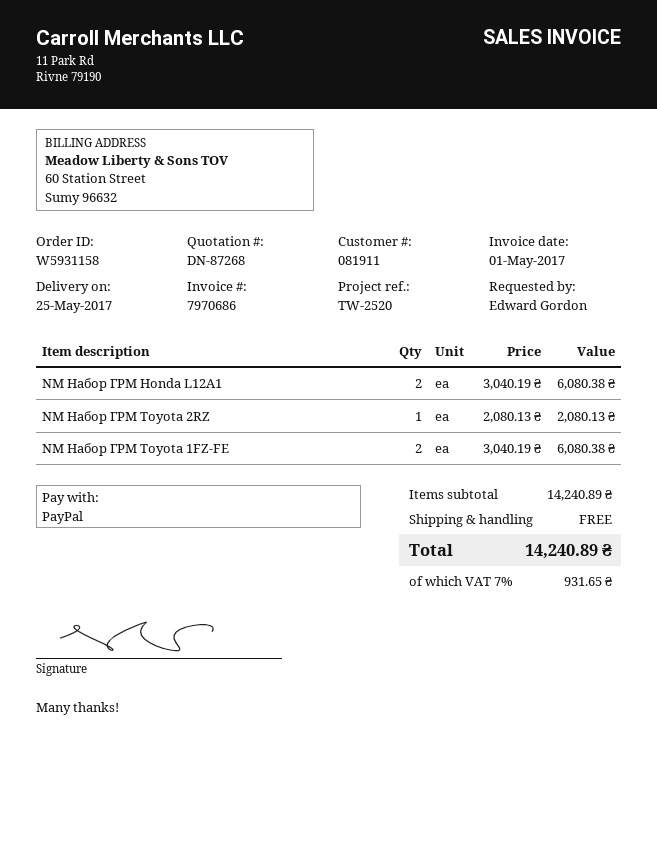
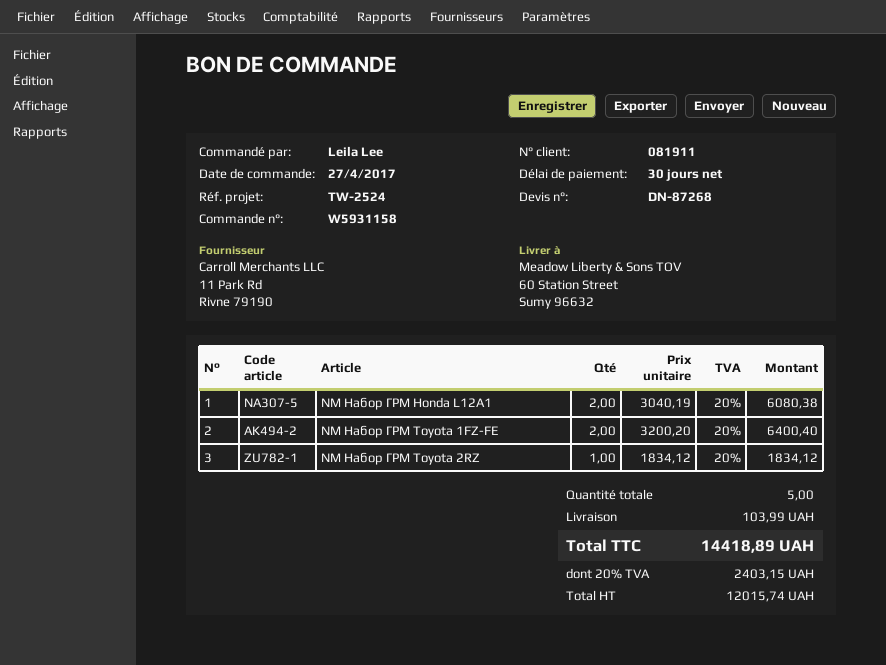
reference: TW-2520 -> TW-2524
ordered by: Edward Gordon -> Leila Lee
NM Набор ГРМ Toyota 2RZ: 1 x 2080.13 = 2080.13 -> 1 x 1834.12 = 1834.12
NM Набор ГРМ Toyota 1FZ-FE: 2 x 3040.19 = 6080.38 -> 2 x 3200.20 = 6400.40
shipping: 0.00 -> 103.99
tax: 7% = 931.65 -> 20% = 2403.15
total: 14240.89 -> 14418.89

